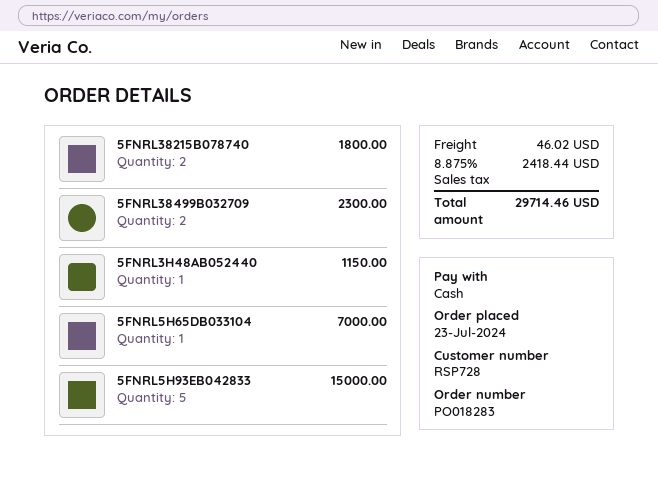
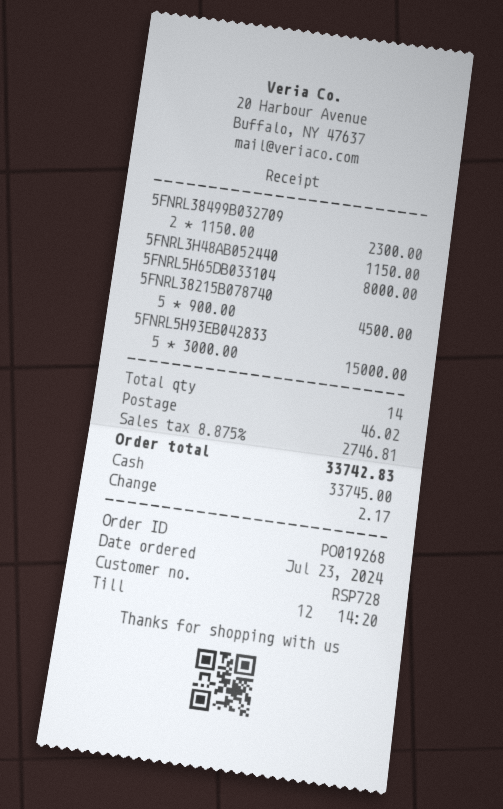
order number: PO018283 -> PO019268
5FNRL38215B078740: 2 for 1800.00 -> 5 for 4500.00
5FNRL5H65DB033104: 1 for 7000.00 -> 1 for 8000.00
tax: 8.875% = 2418.44 -> 8.875% = 2746.81
total: 29714.46 -> 33742.83

